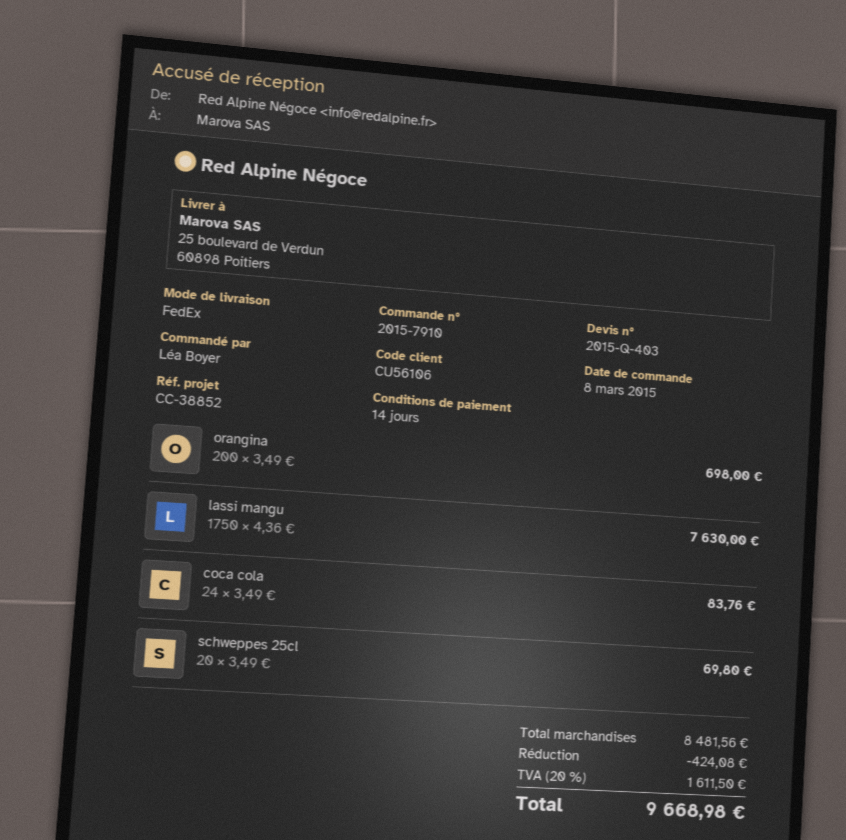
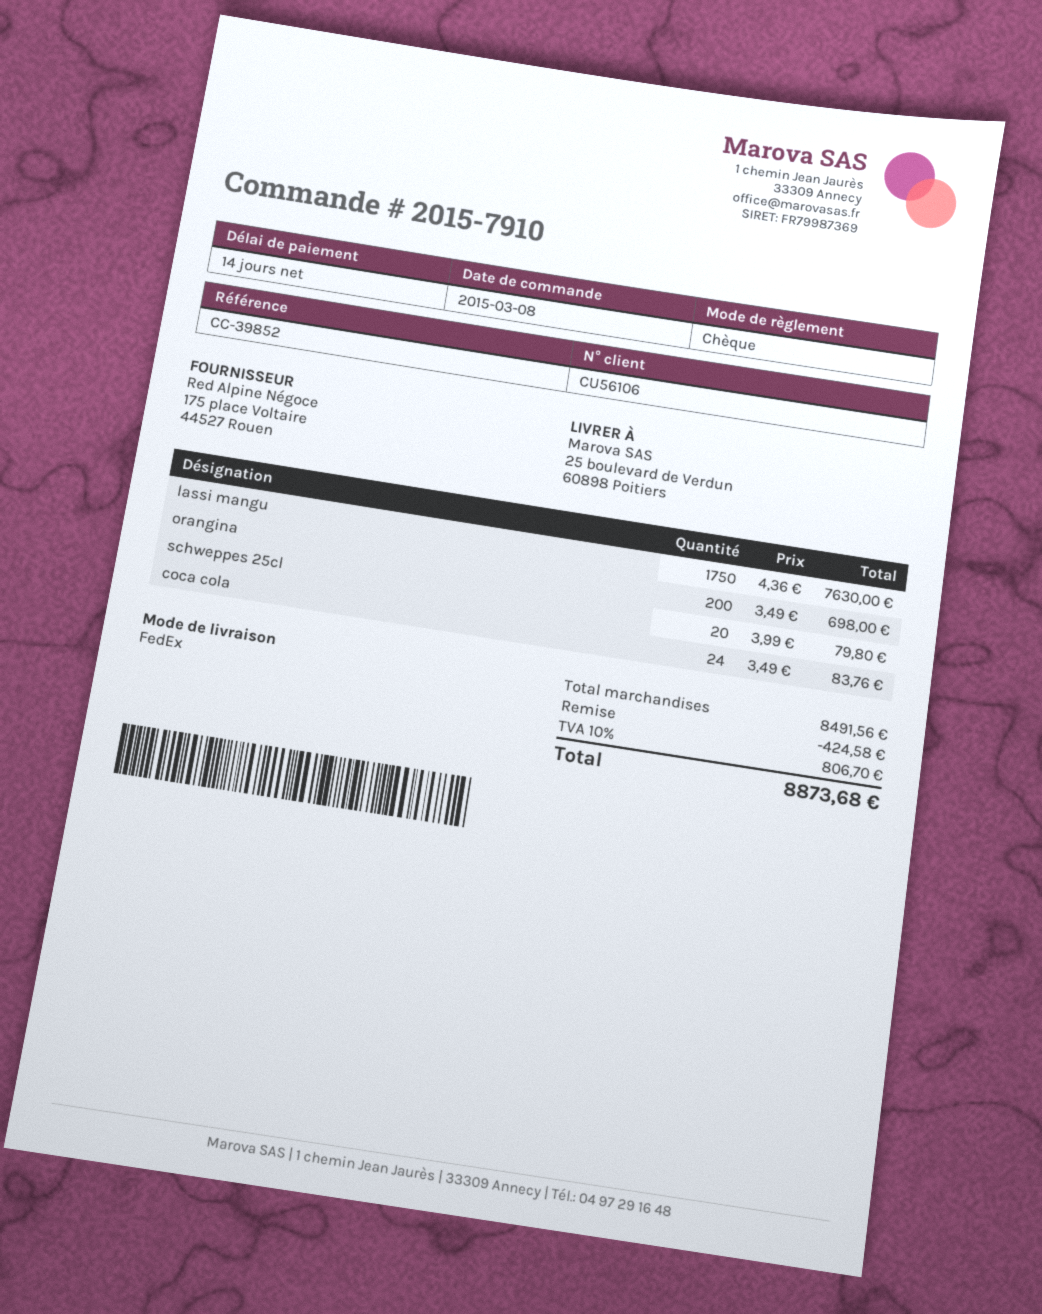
reference: CC-38852 -> CC-39852
schweppes 25cl: 20 x 3.49 = 69.80 -> 20 x 3.99 = 79.80
subtotal: 8481.56 -> 8491.56
discount: 424.08 -> 424.58
tax: 20% = 1611.50 -> 10% = 806.70
total: 9668.98 -> 8873.68

